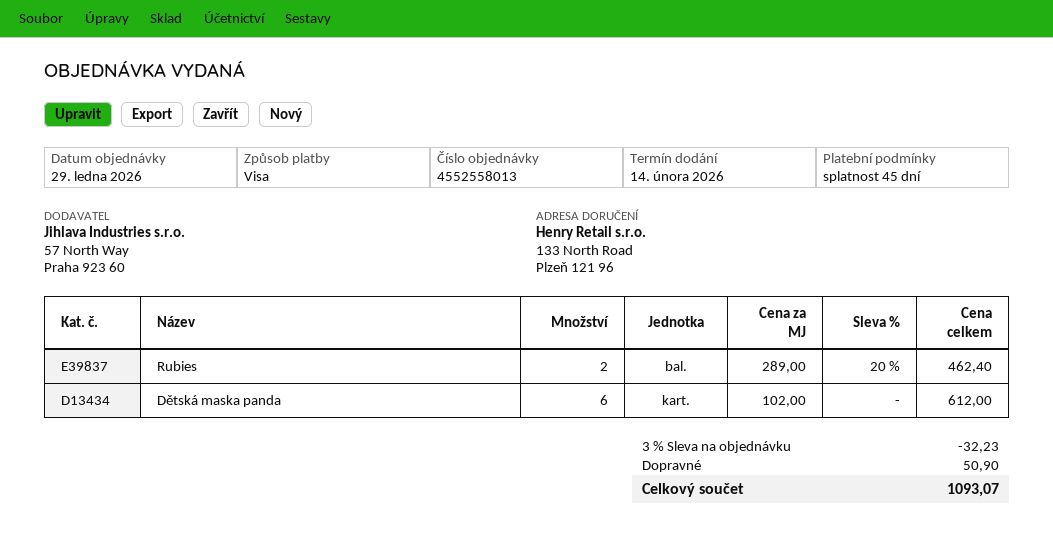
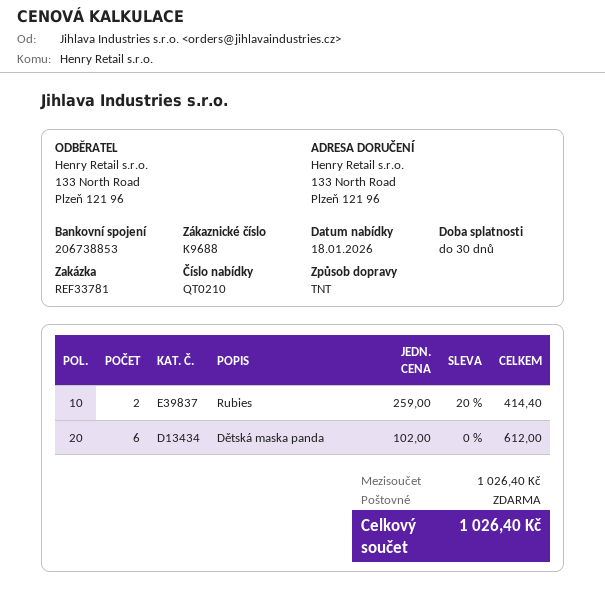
payment terms: 45 days -> 30 days
Rubies: 2 x 289.00 - 20% = 462.40 -> 2 x 259.00 - 20% = 414.40
discount: 3% = 32.23 -> none
shipping: 50.90 -> 0.00
total: 1093.07 -> 1026.40

